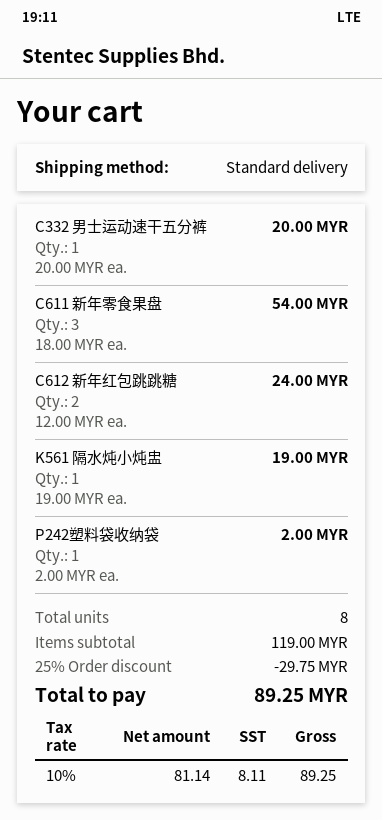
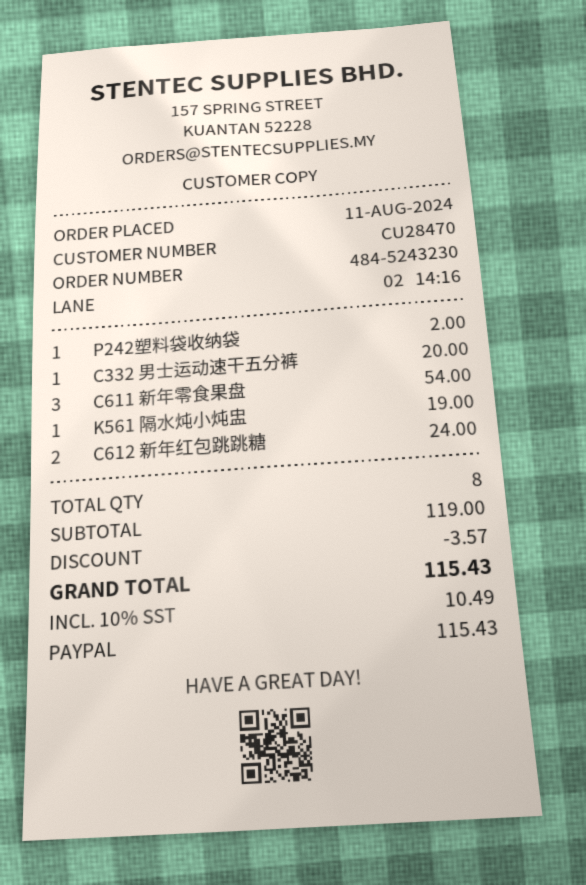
discount: 29.75 -> 3.57
tax: 10% = 8.11 -> 10% = 10.49
total: 89.25 -> 115.43

